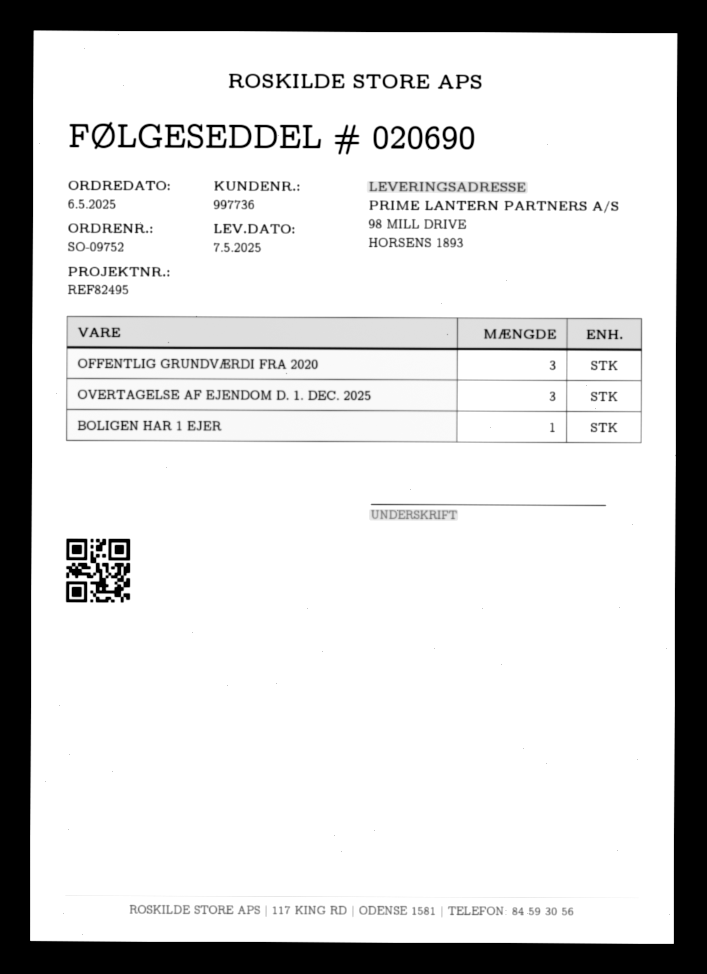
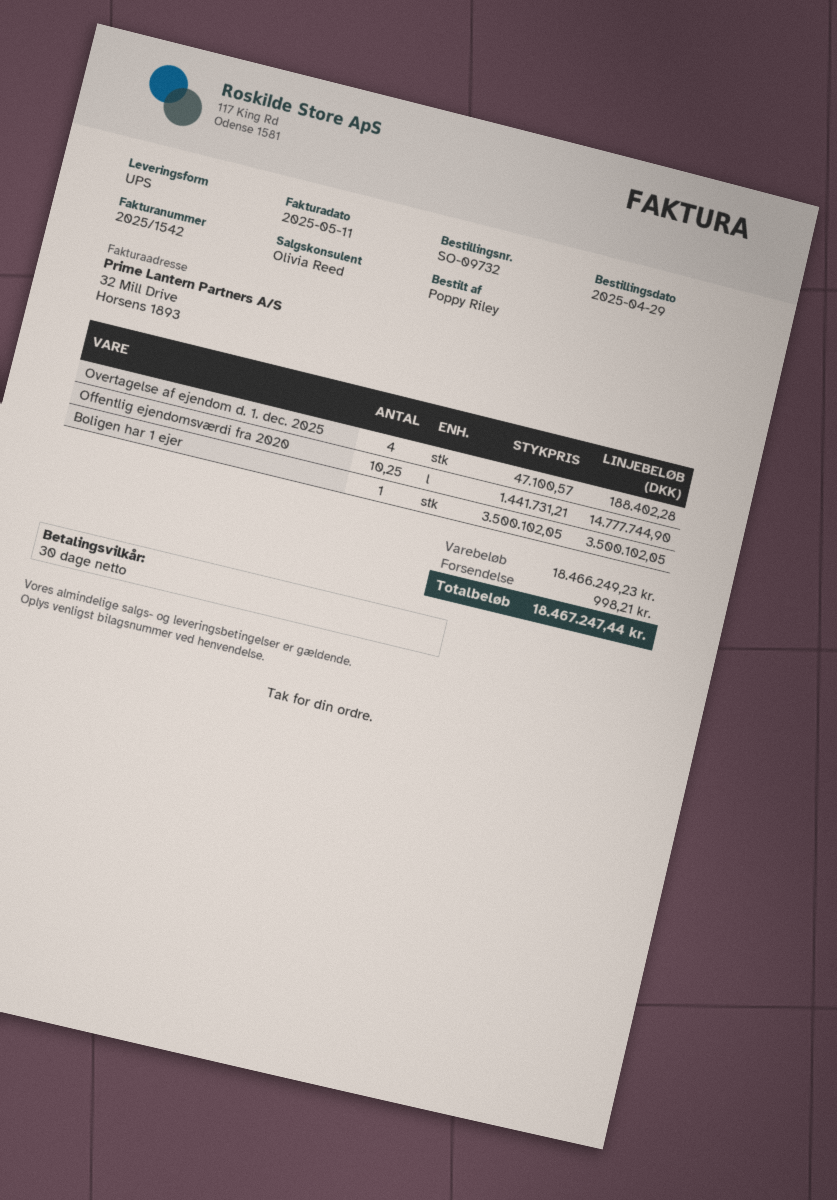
order number: SO-09752 -> SO-09732
order date: 2025-05-06 -> 2025-04-29
OFFENTLIG GRUNDVÆRDI FRA 2020: 3 -> none
OVERTAGELSE AF EJENDOM D. 1. DEC. 2025: 3 -> 4
Offentlig ejendomsværdi fra 2020: none -> 10.25

